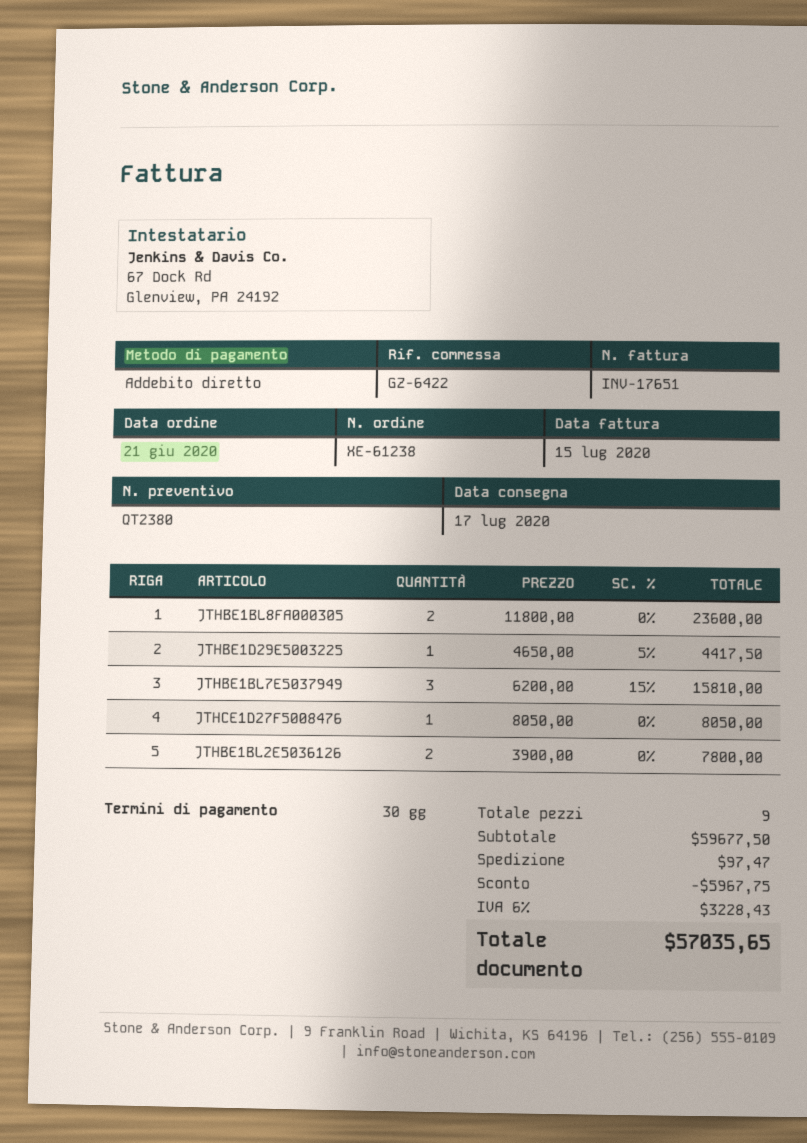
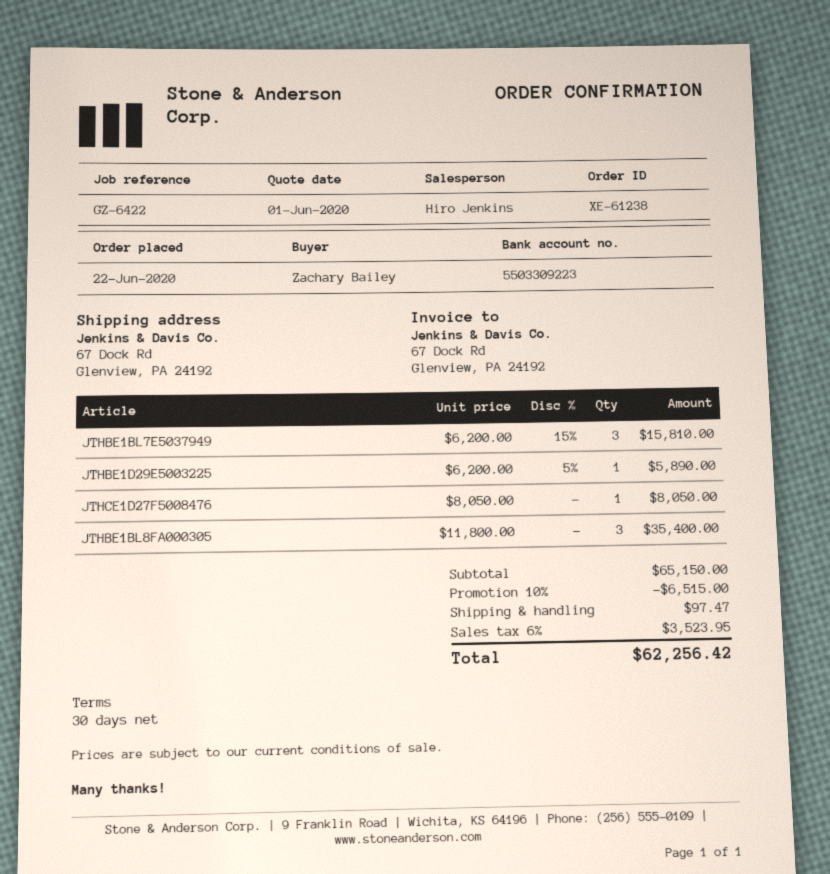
order date: 2020-06-21 -> 2020-06-22
JTHBE1BL8FA000305: 2 x 11800.00 = 23600.00 -> 3 x 11800.00 = 35400.00
JTHBE1D29E5003225: 1 x 4650.00 - 5% = 4417.50 -> 1 x 6200.00 - 5% = 5890.00
JTHBE1BL2E5036126: 2 x 3900.00 = 7800.00 -> none
subtotal: 59677.50 -> 65150.00
discount: 5967.75 -> 6515.00
tax: 6% = 3228.43 -> 6% = 3523.95
total: 57035.65 -> 62256.42

